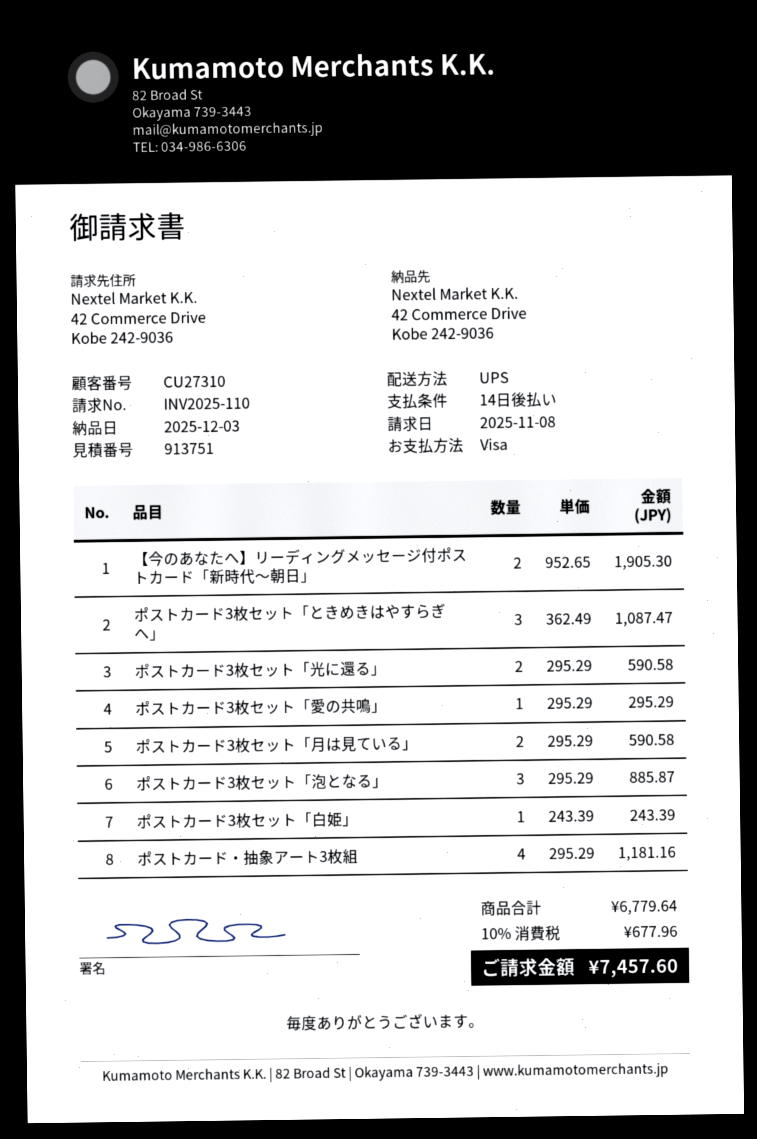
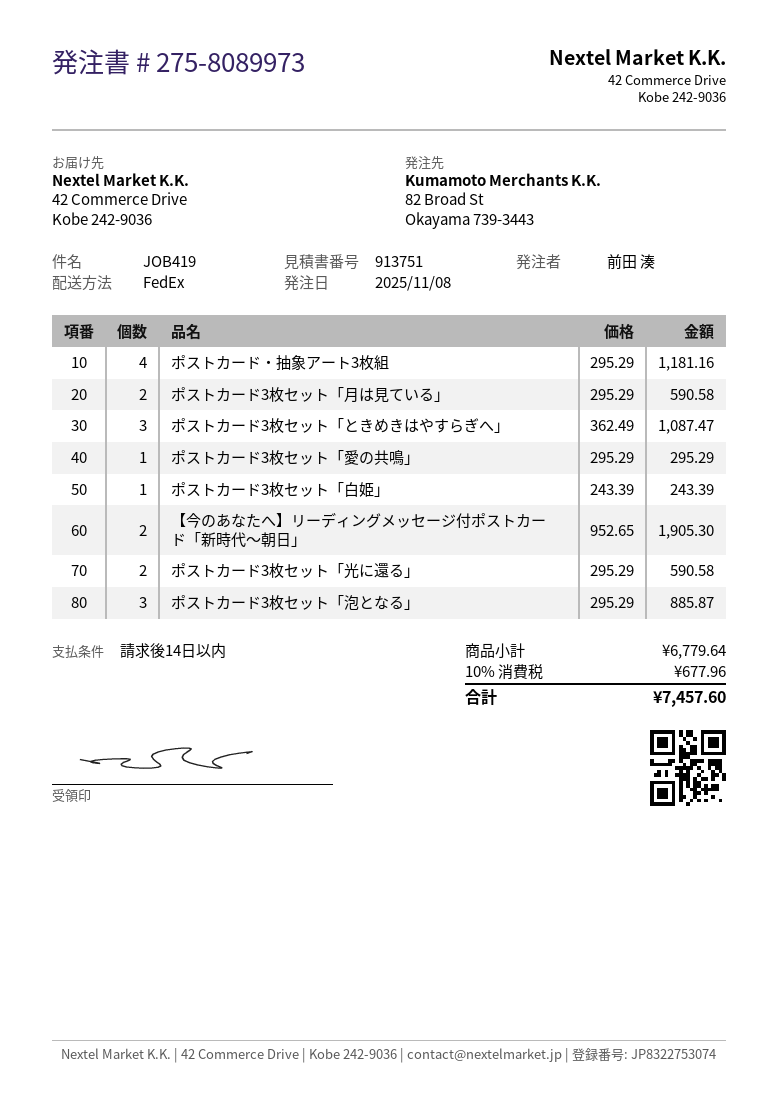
shipping method: UPS -> FedEx

